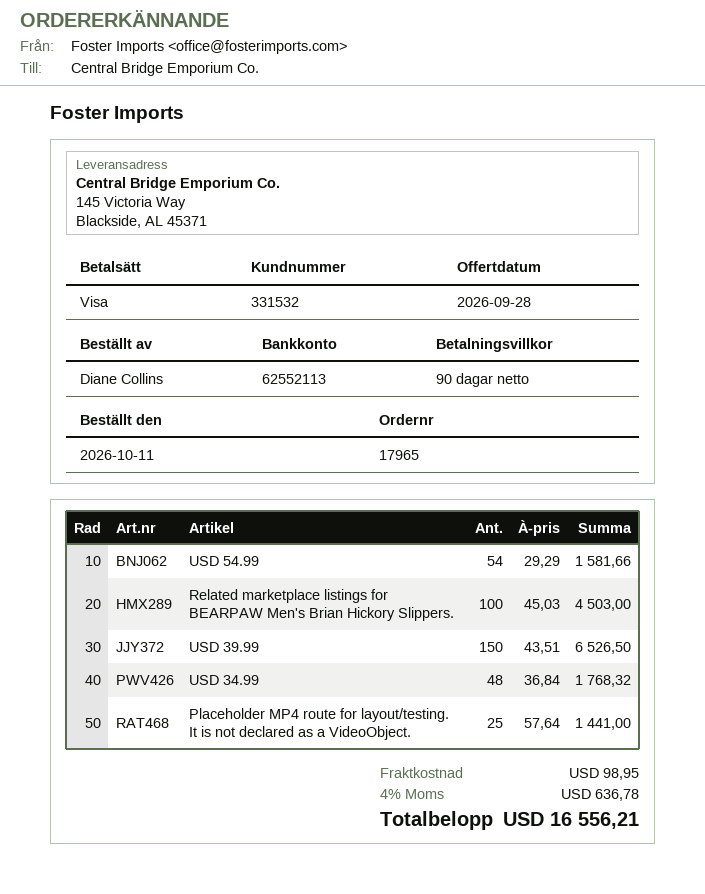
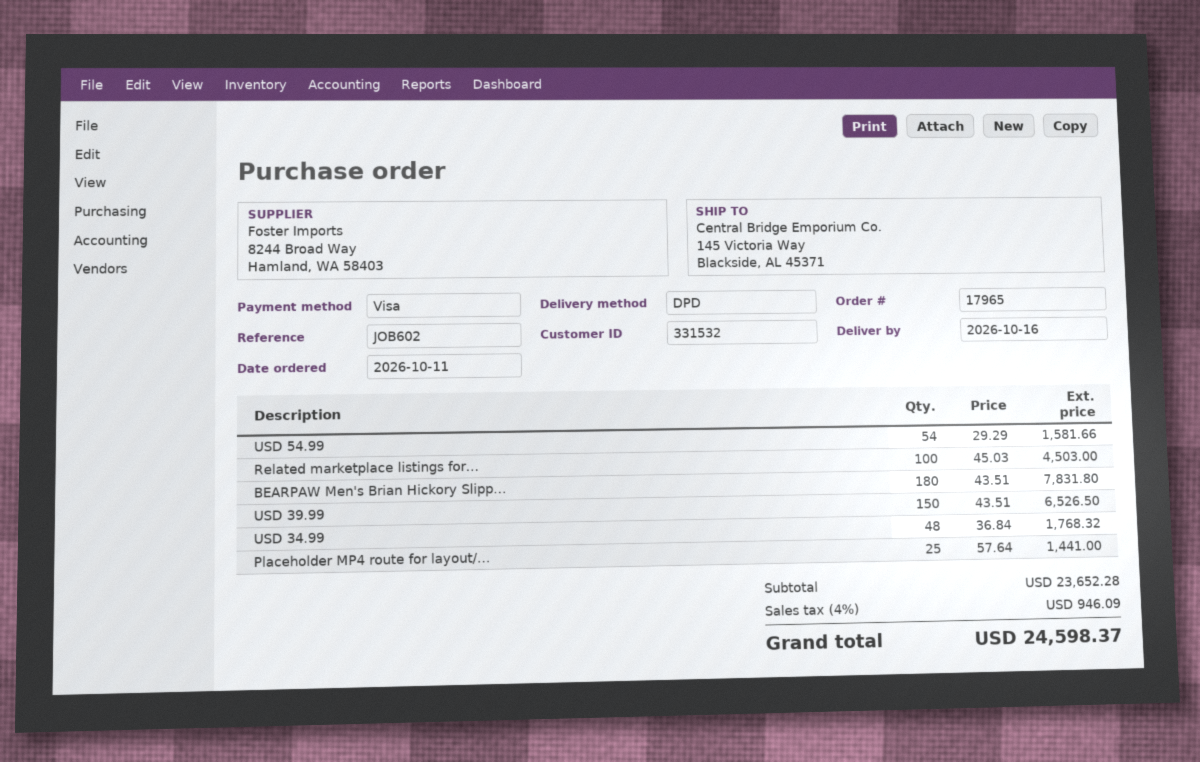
BEARPAW Men's Brian Hickory Slipp...: none -> 180 x 43.51 = 7831.80
shipping: 98.95 -> none
tax: 4% = 636.78 -> 4% = 946.09
total: 16556.21 -> 24598.37

